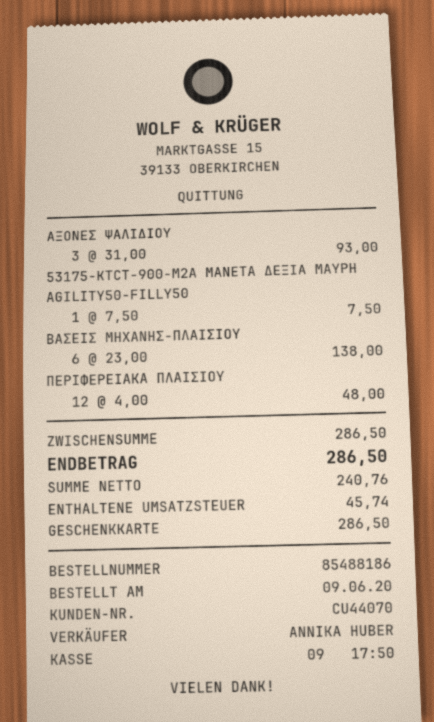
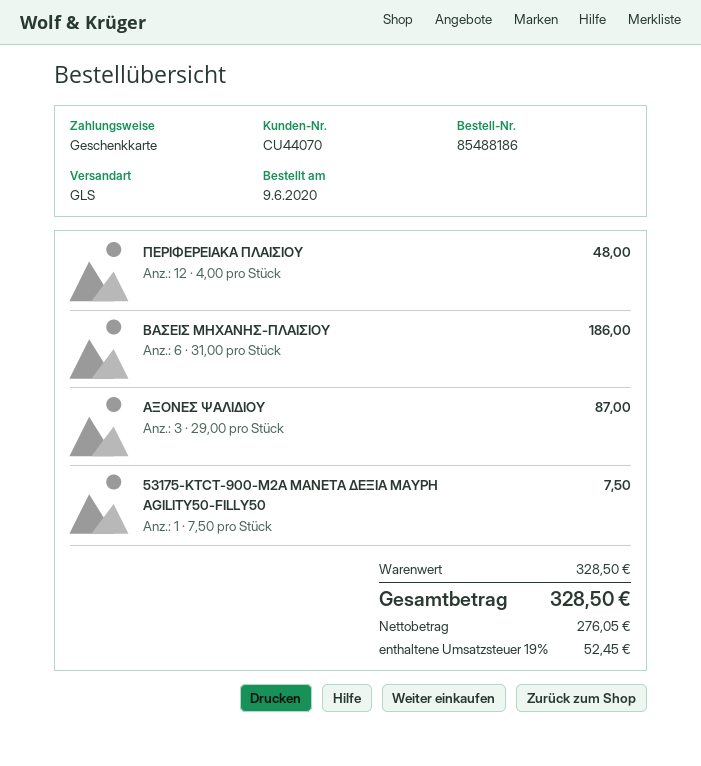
ΑΞΟΝΕΣ ΨΑΛΙΔΙΟΥ: 3 x 31.00 = 93.00 -> 3 x 29.00 = 87.00
ΒΑΣΕΙΣ ΜΗΧΑΝΗΣ-ΠΛΑΙΣΙΟΥ: 6 x 23.00 = 138.00 -> 6 x 31.00 = 186.00
subtotal: 286.50 -> 328.50
net: 240.76 -> 276.05
tax: 45.74 -> 52.45
total: 286.50 -> 328.50

